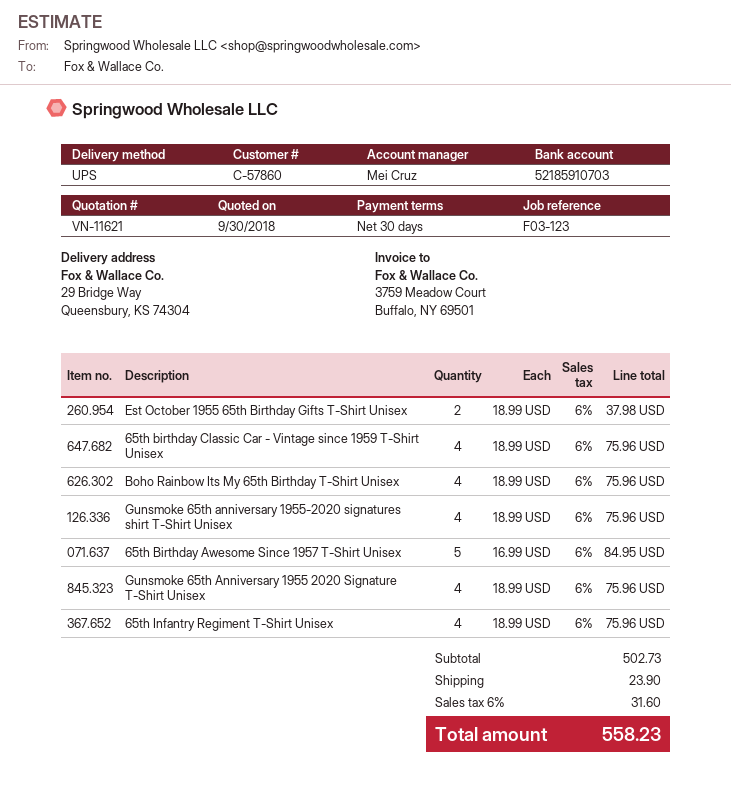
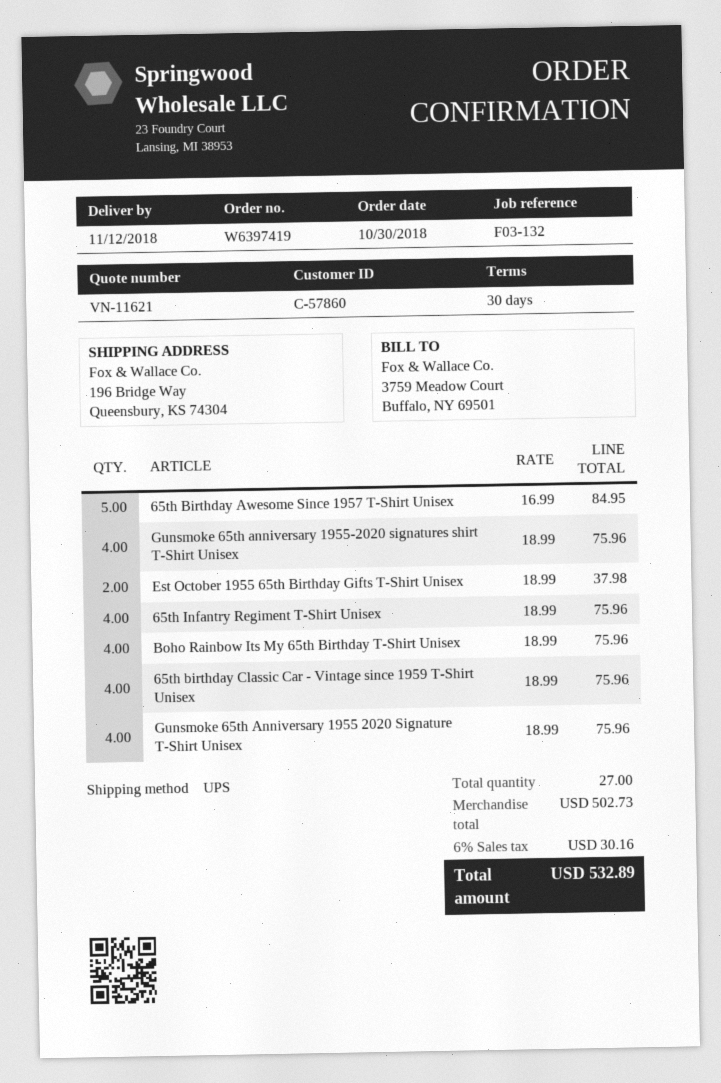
reference: F03-123 -> F03-132
ship to: 29 Bridge Way, Queensbury, KS 74304 -> 196 Bridge Way, Queensbury, KS 74304
shipping: 23.90 -> none
tax: 6% = 31.60 -> 6% = 30.16
total: 558.23 -> 532.89

